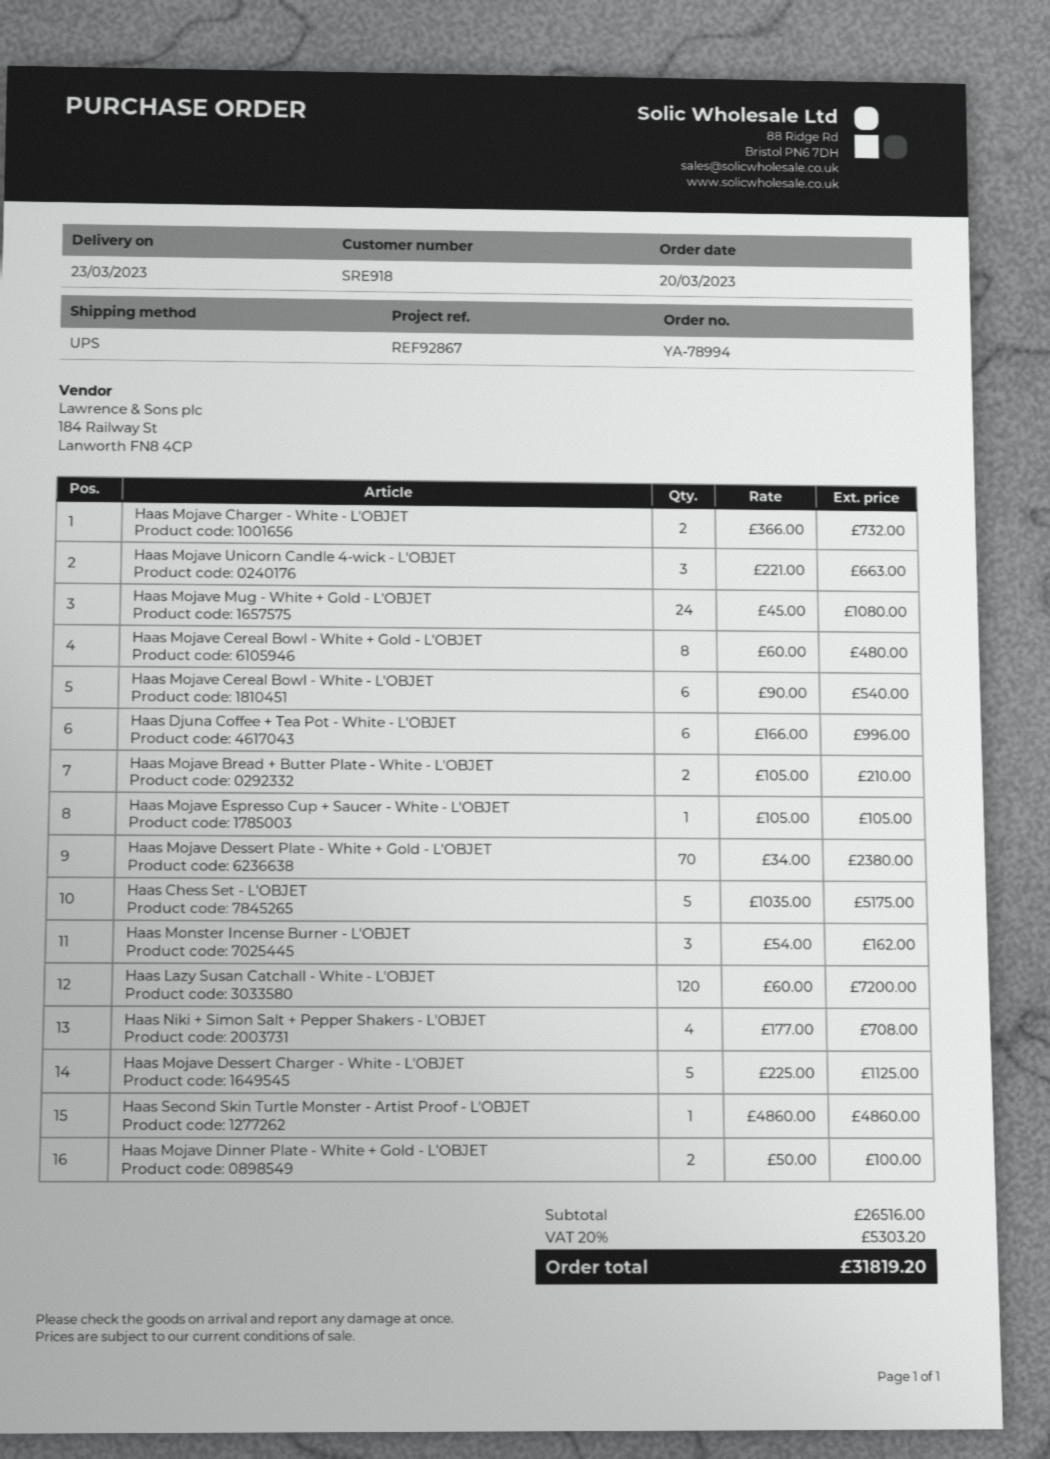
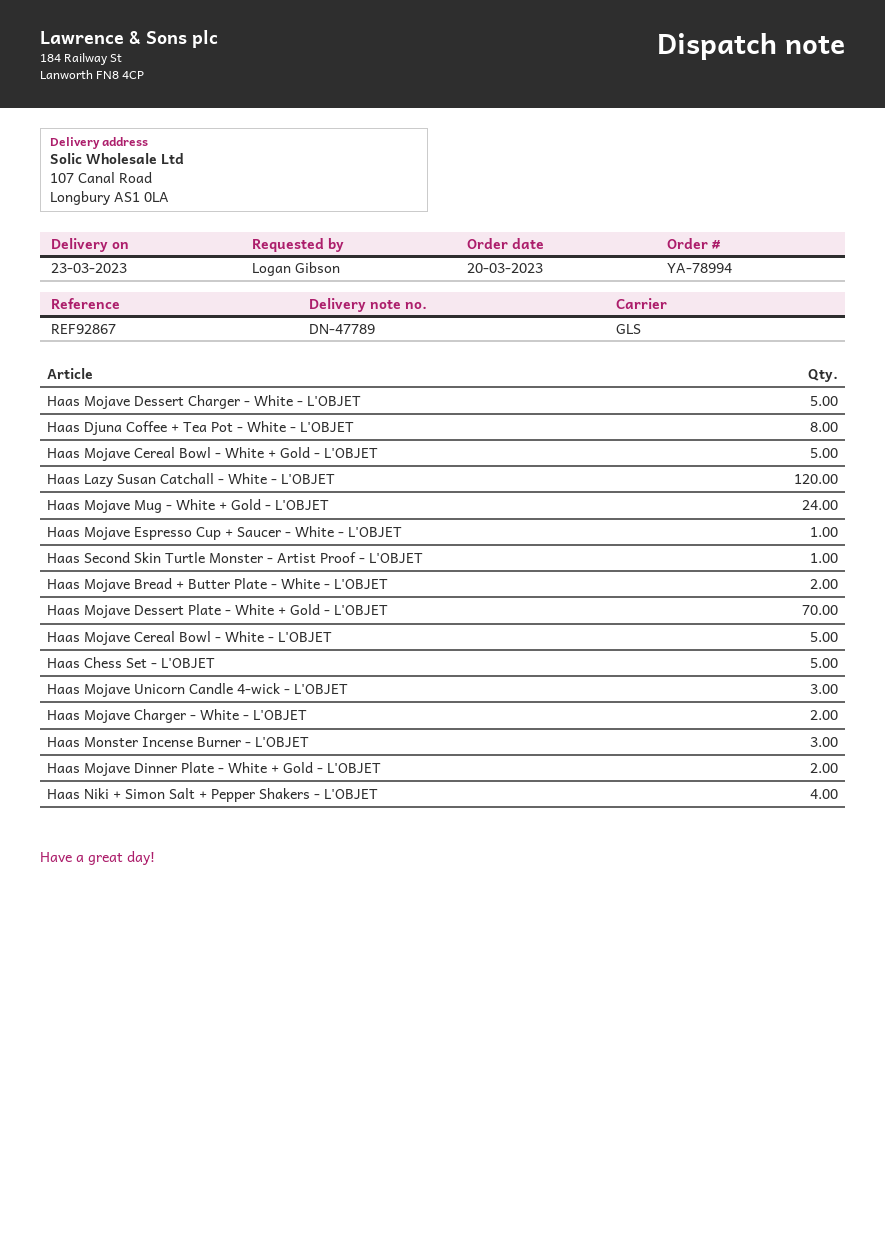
shipping method: UPS -> GLS
Haas Mojave Cereal Bowl - White + Gold - L'OBJET: 8 -> 5
Haas Mojave Cereal Bowl - White - L'OBJET: 6 -> 5
Haas Djuna Coffee + Tea Pot - White - L'OBJET: 6 -> 8

